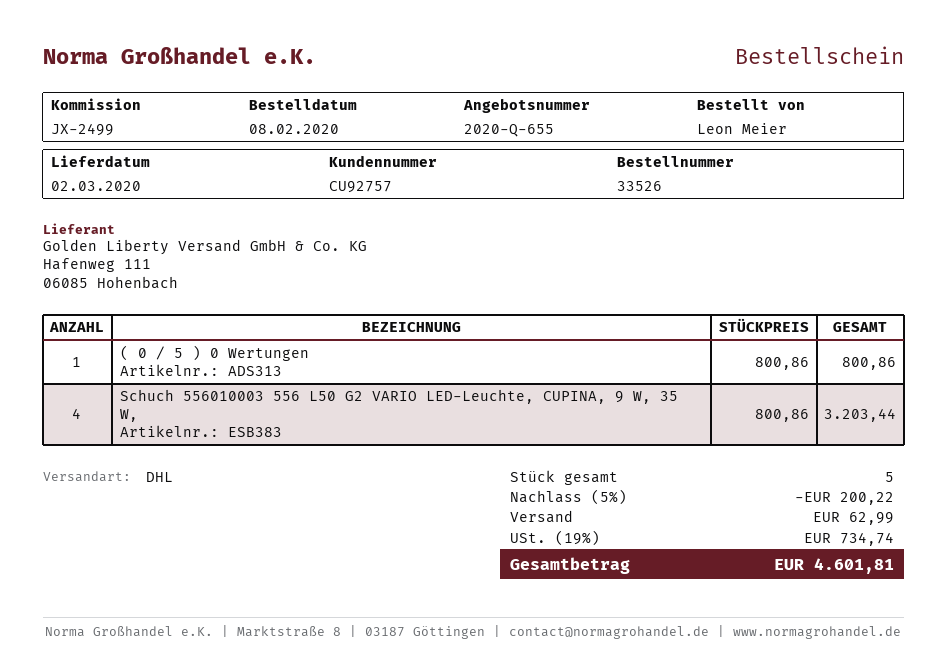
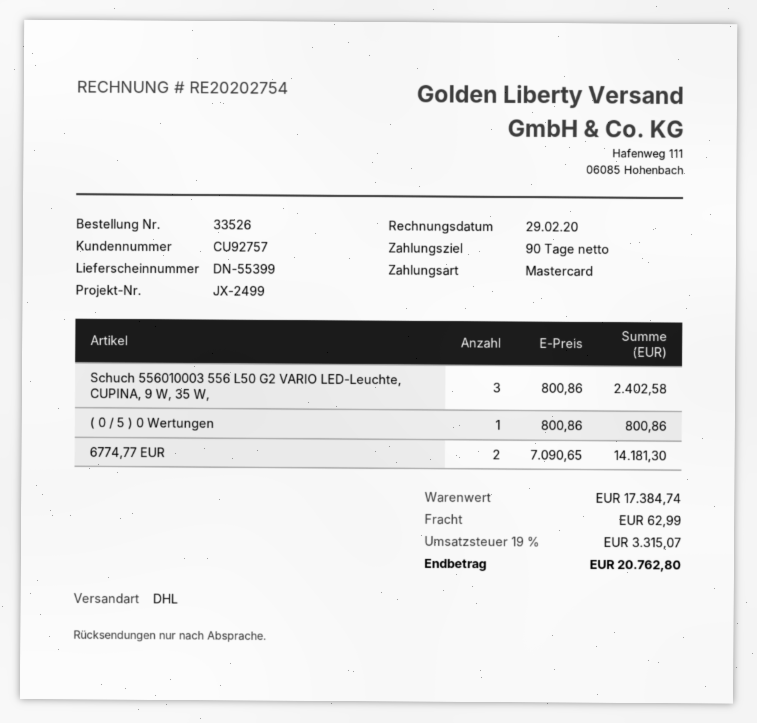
Schuch 556010003 556 L50 G2 VARIO LED-Leuchte, CUPINA, 9 W, 35 W,: 4 x 800.86 = 3203.44 -> 3 x 800.86 = 2402.58
6774,77 EUR: none -> 2 x 7090.65 = 14181.30
discount: 5% = 200.22 -> none
tax: 19% = 734.74 -> 19% = 3315.07
total: 4601.81 -> 20762.80

